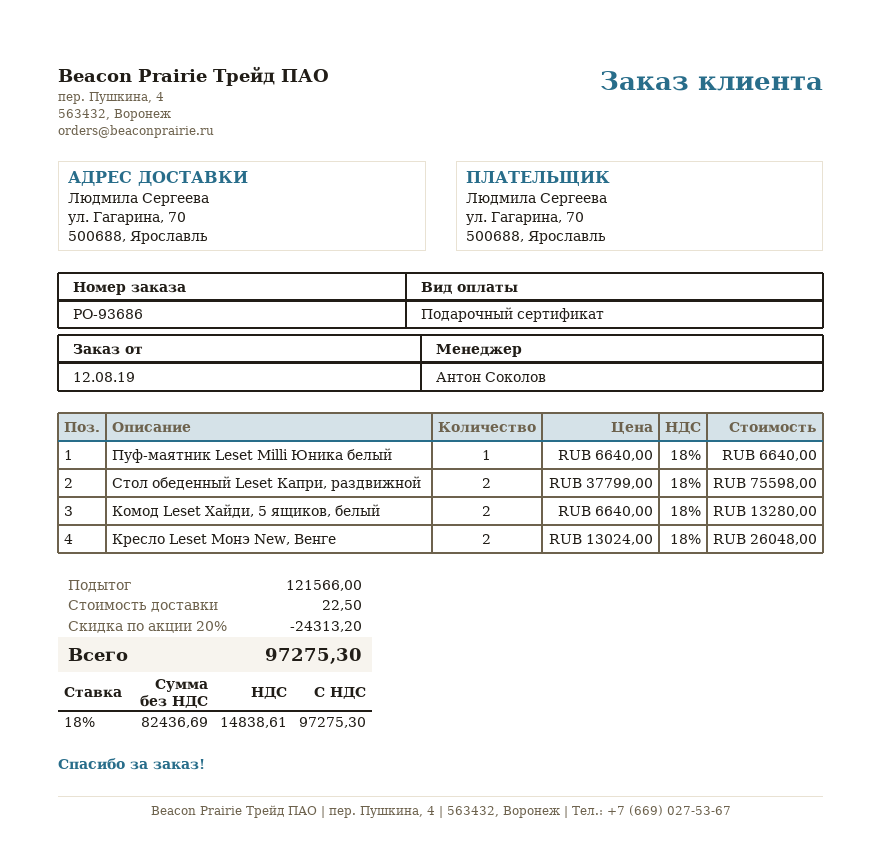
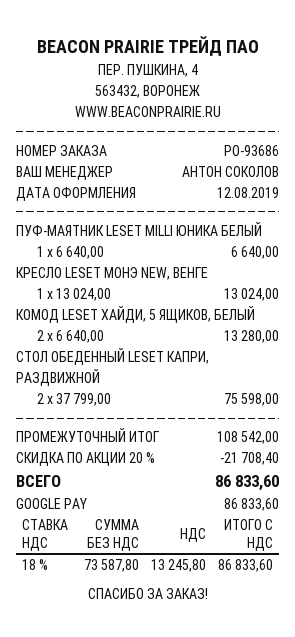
payment method: gift card -> Google Pay
Кресло Leset Монэ New, Венге: 2 x 13024.00 = 26048.00 -> 1 x 13024.00 = 13024.00
subtotal: 121566.00 -> 108542.00
discount: 20% = 24313.20 -> 20% = 21708.40
shipping: 22.50 -> none
net: 82436.69 -> 73587.80
tax: 18% = 14838.61 -> 18% = 13245.80
total: 97275.30 -> 86833.60

